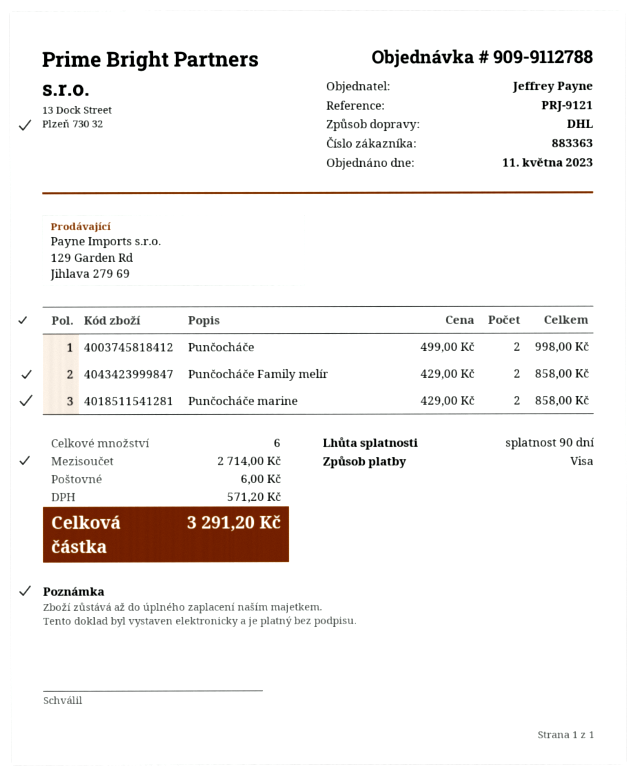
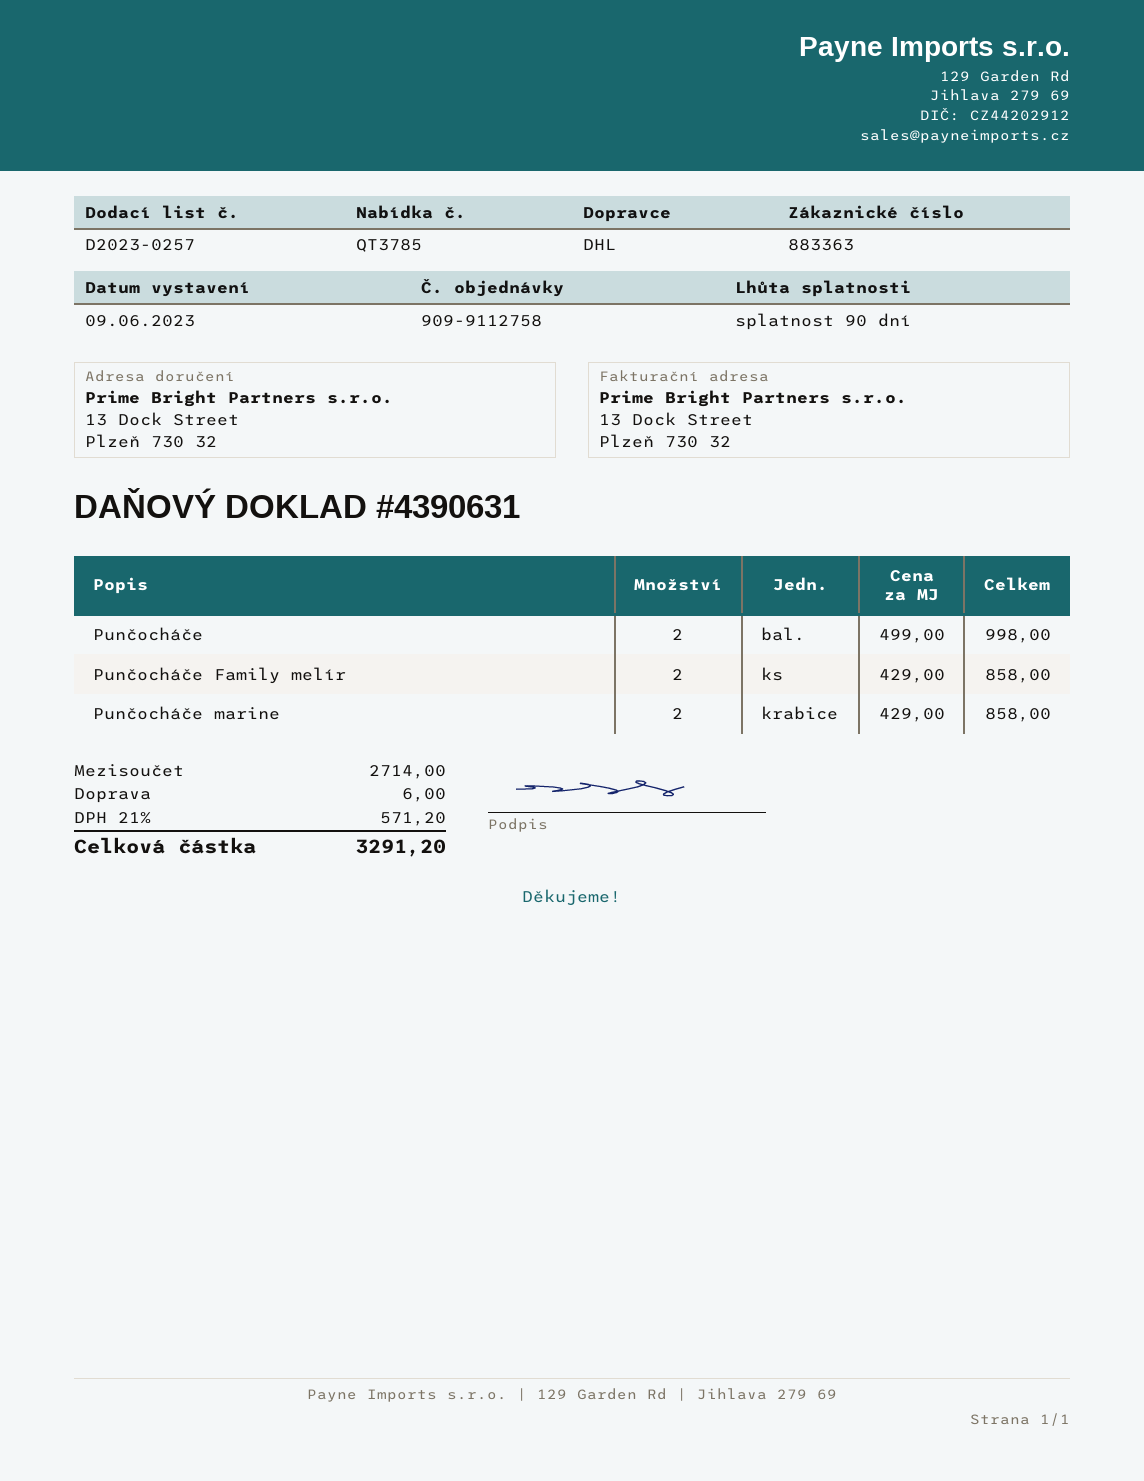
order number: 909-9112788 -> 909-9112758

